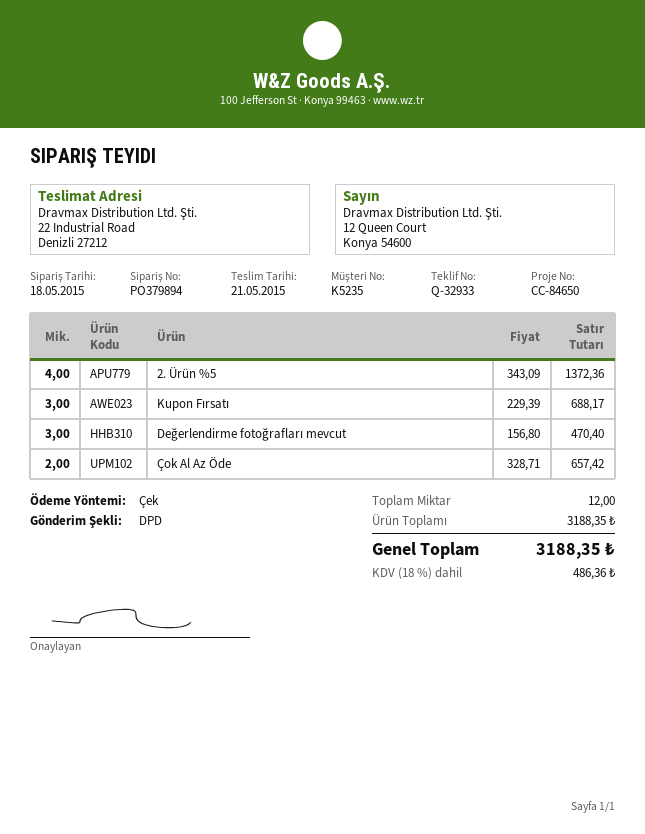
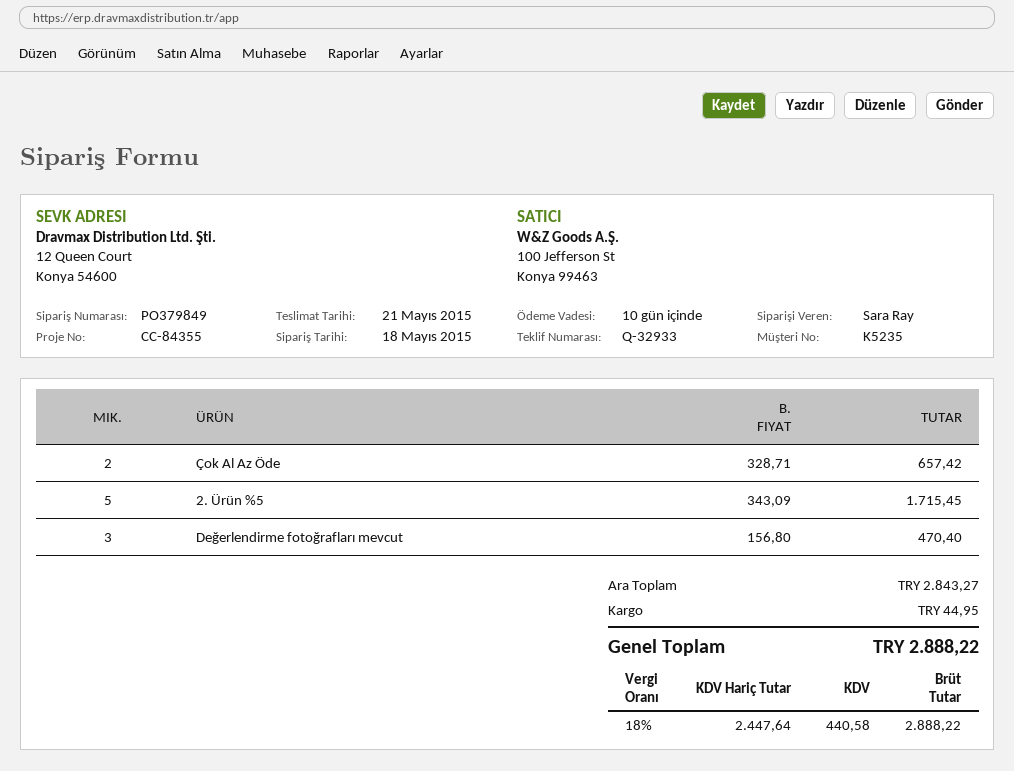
order number: PO379894 -> PO379849
reference: CC-84650 -> CC-84355
ship to: 22 Industrial Road, Denizli 27212 -> 12 Queen Court, Konya 54600
2. Ürün %5: 4 x 343.09 = 1372.36 -> 5 x 343.09 = 1715.45
Kupon Fırsatı: 3 x 229.39 = 688.17 -> none
subtotal: 3188.35 -> 2843.27
shipping: none -> 44.95
tax: 18% = 486.36 -> 18% = 440.58
total: 3188.35 -> 2888.22

